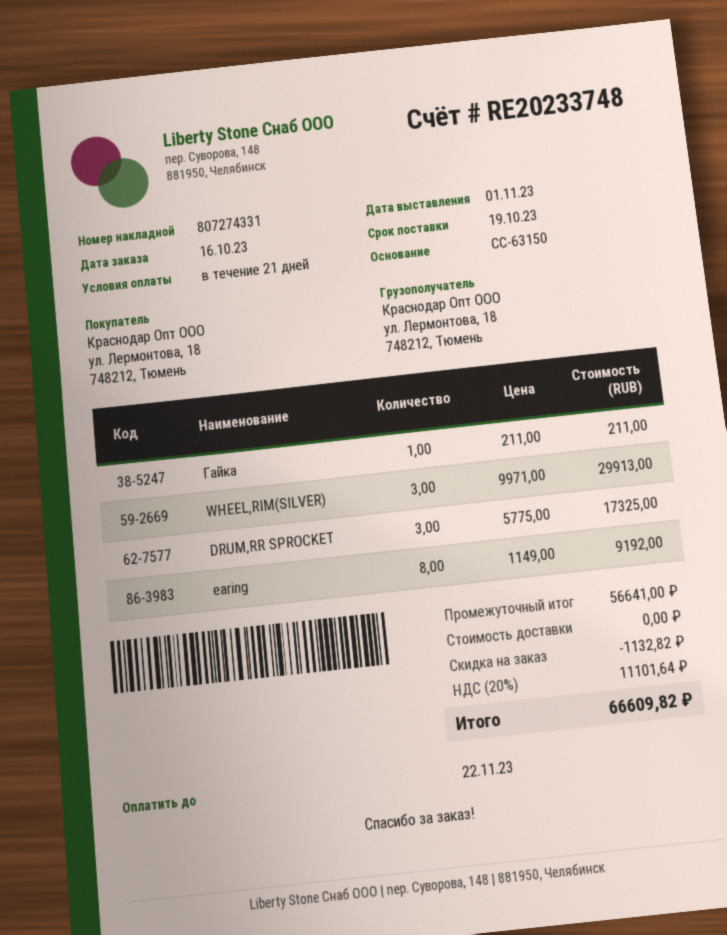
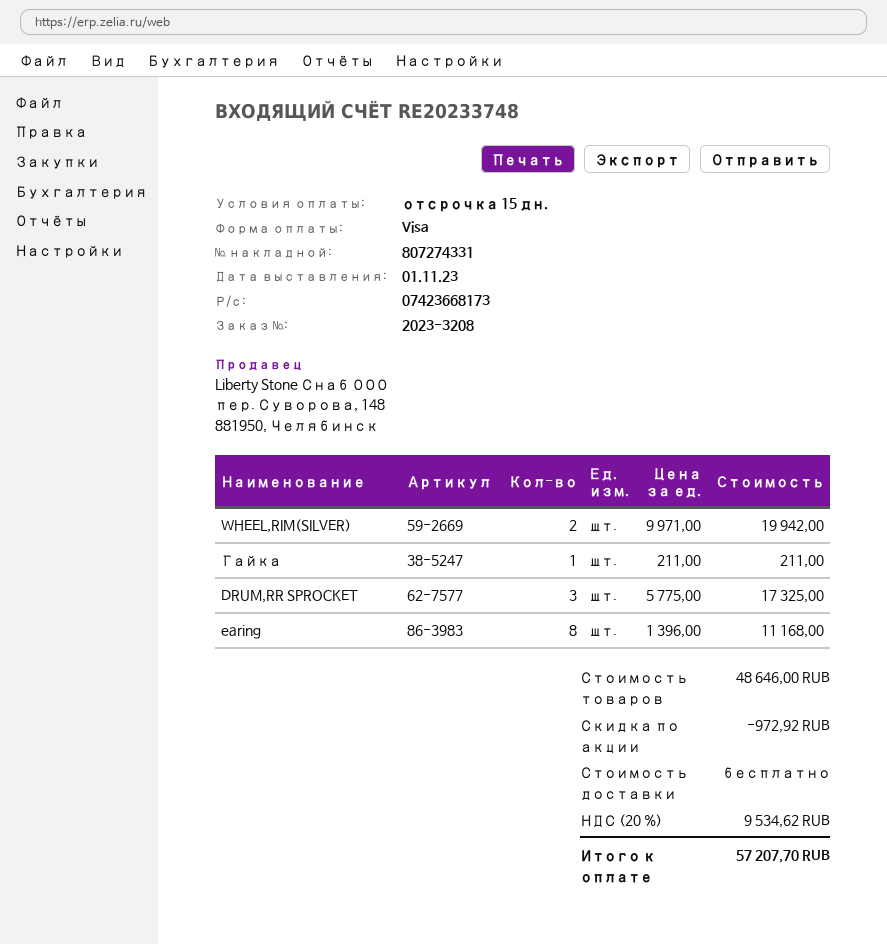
payment terms: 21 days -> 15 days
WHEEL,RIM(SILVER): 3 x 9971.00 = 29913.00 -> 2 x 9971.00 = 19942.00
earing: 8 x 1149.00 = 9192.00 -> 8 x 1396.00 = 11168.00
subtotal: 56641.00 -> 48646.00
discount: 1132.82 -> 972.92
tax: 20% = 11101.64 -> 20% = 9534.62
total: 66609.82 -> 57207.70

